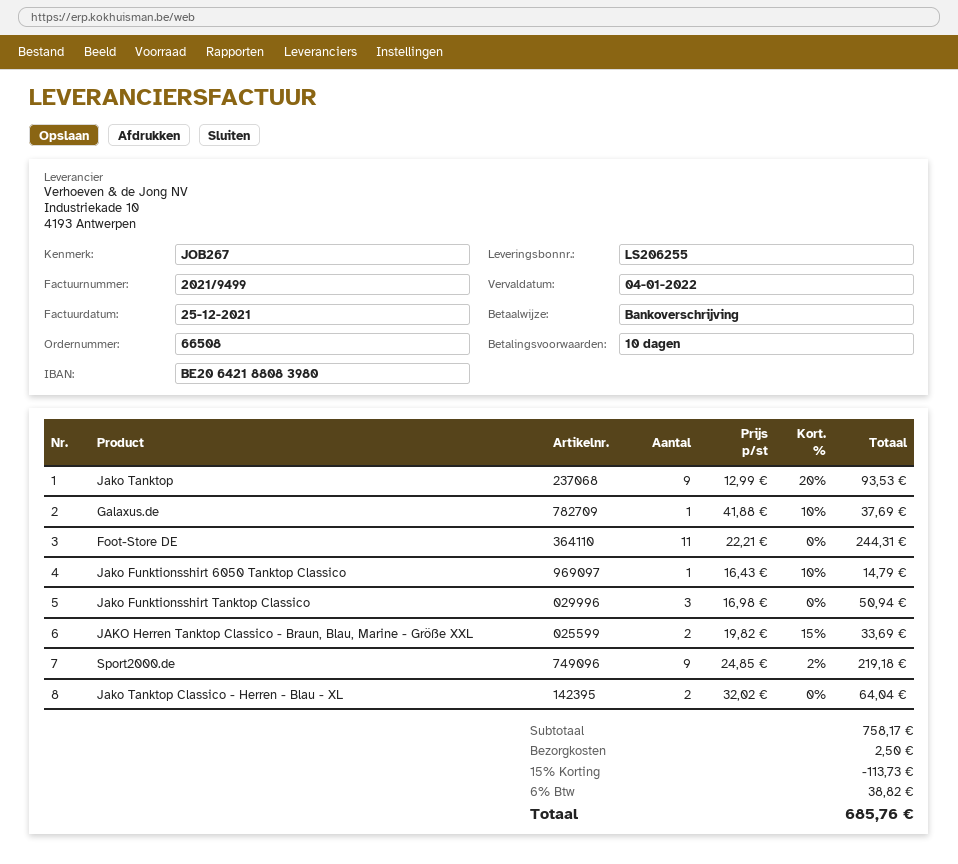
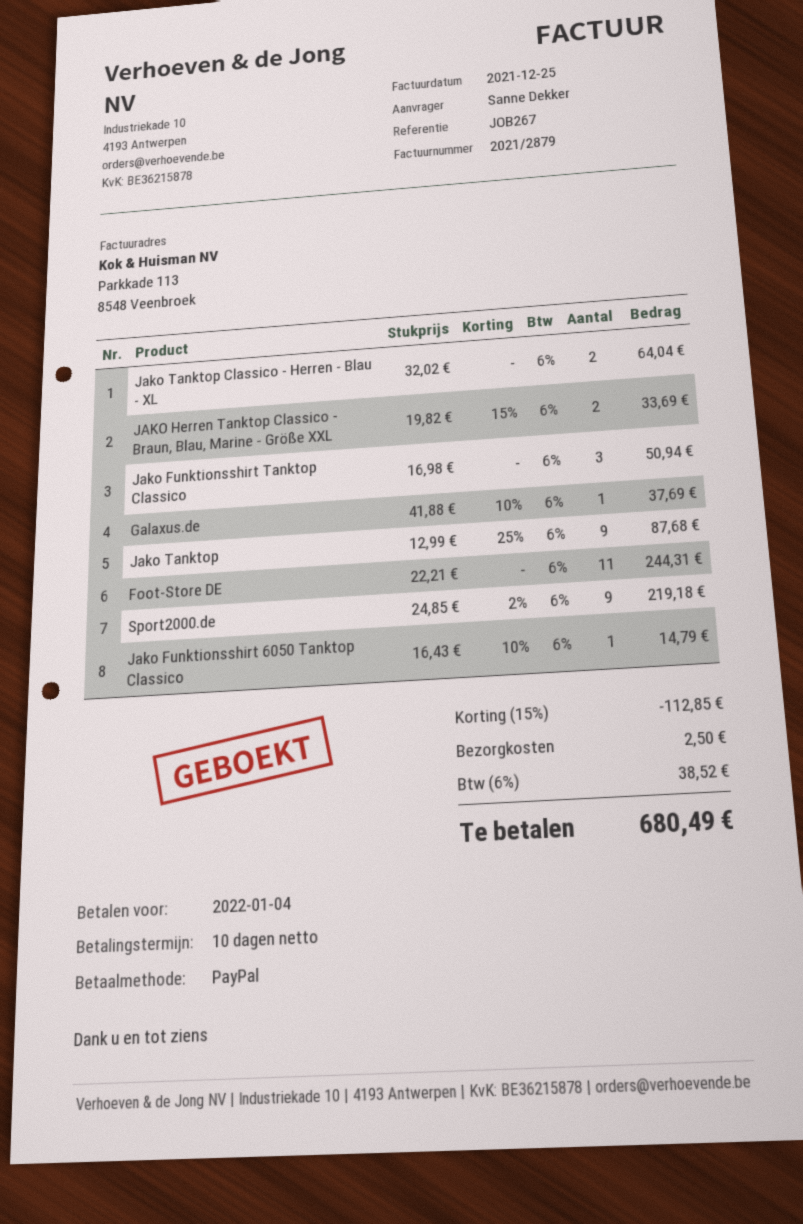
invoice number: 2021/9499 -> 2021/2879
payment method: bank transfer -> PayPal
Jako Tanktop: 9 x 12.99 - 20% = 93.53 -> 9 x 12.99 - 25% = 87.68
discount: 15% = 113.73 -> 15% = 112.85
tax: 6% = 38.82 -> 6% = 38.52
total: 685.76 -> 680.49

